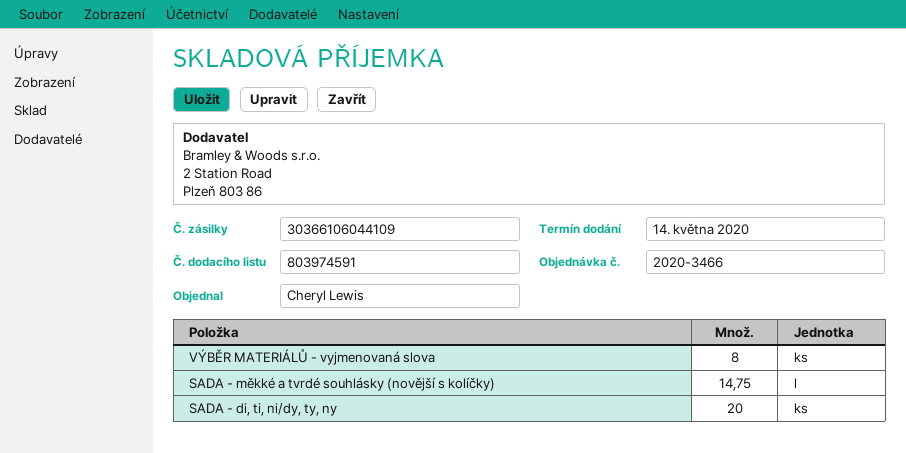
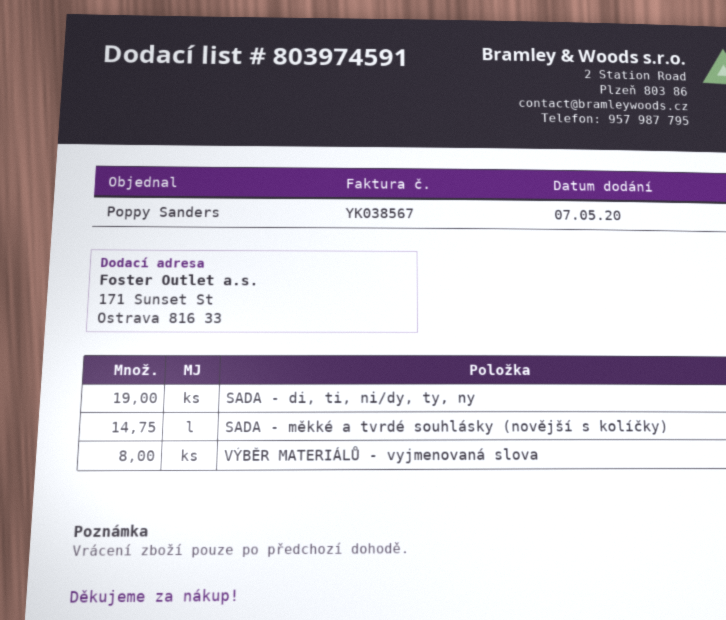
delivery date: 2020-05-14 -> 2020-05-07
ordered by: Cheryl Lewis -> Poppy Sanders
SADA - di, ti, ni/dy, ty, ny: 20 -> 19

